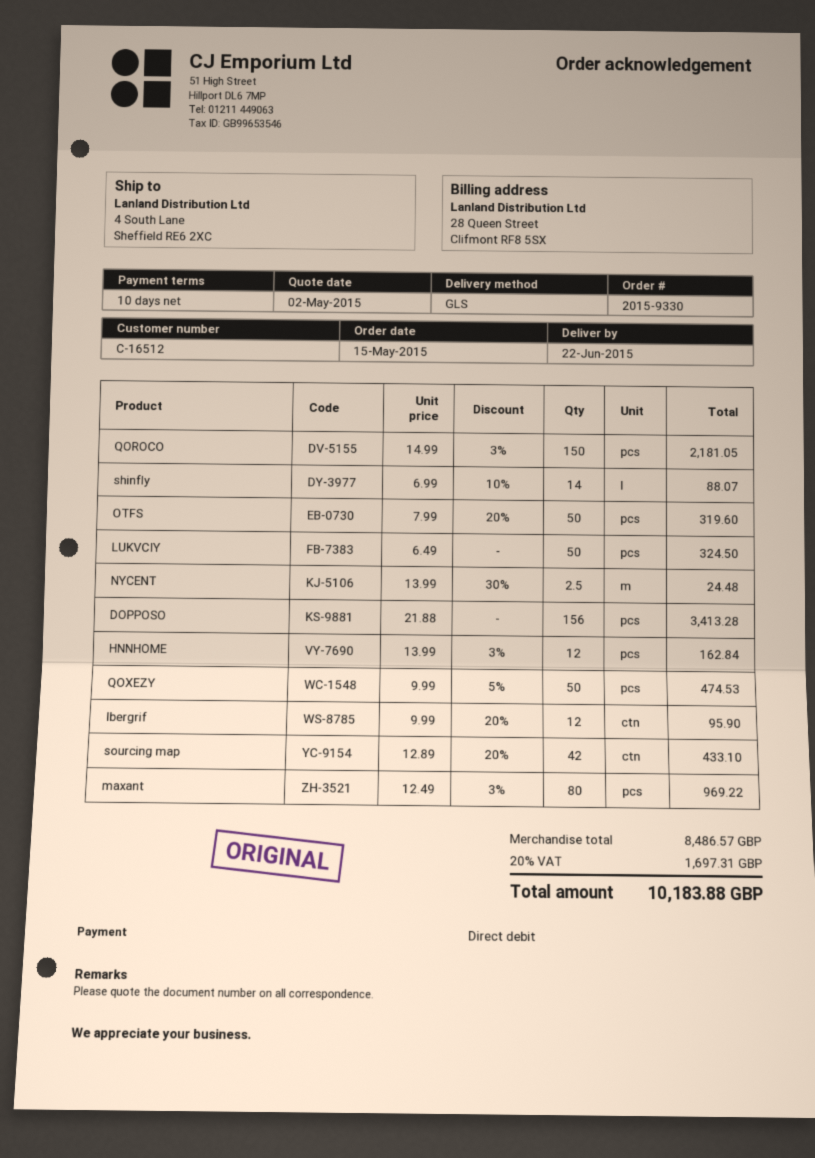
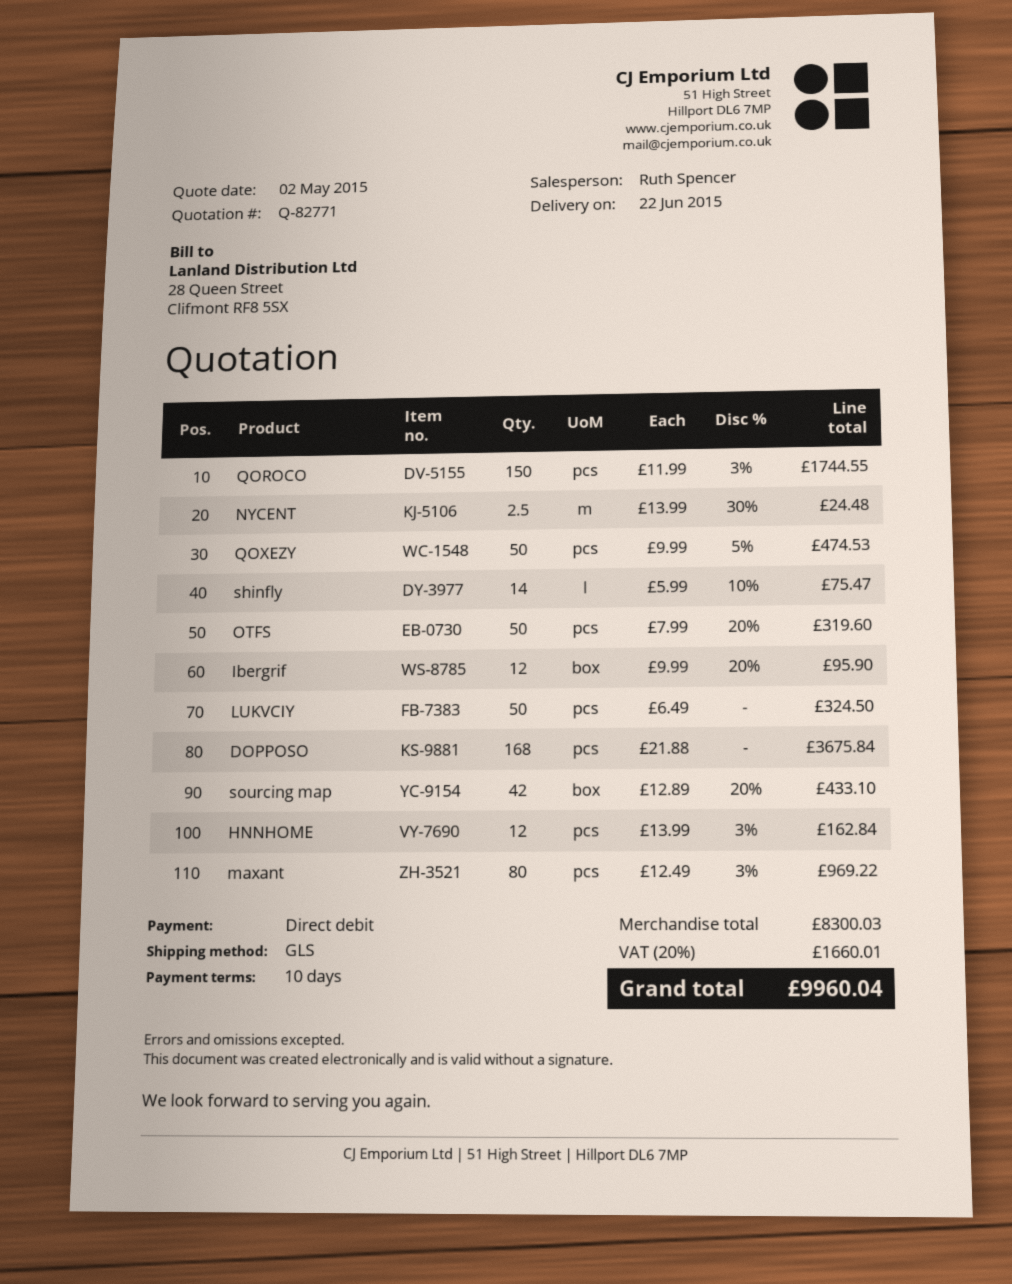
QOROCO: 150 x 14.99 - 3% = 2181.05 -> 150 x 11.99 - 3% = 1744.55
shinfly: 14 x 6.99 - 10% = 88.07 -> 14 x 5.99 - 10% = 75.47
DOPPOSO: 156 x 21.88 = 3413.28 -> 168 x 21.88 = 3675.84
subtotal: 8486.57 -> 8300.03
tax: 20% = 1697.31 -> 20% = 1660.01
total: 10183.88 -> 9960.04

